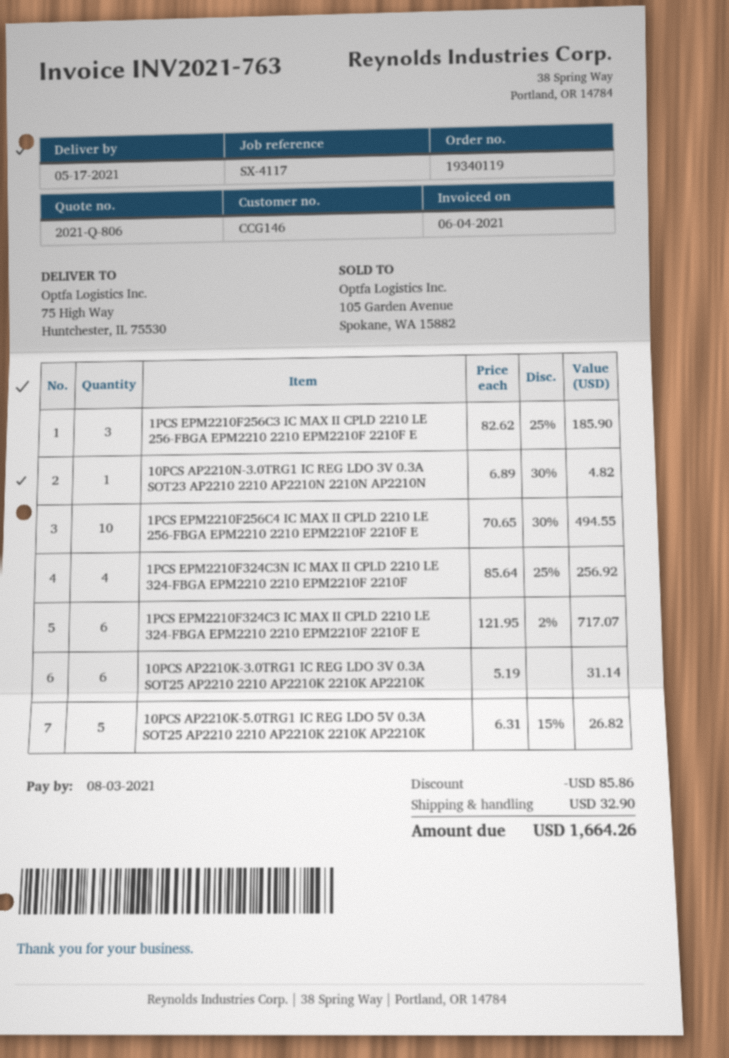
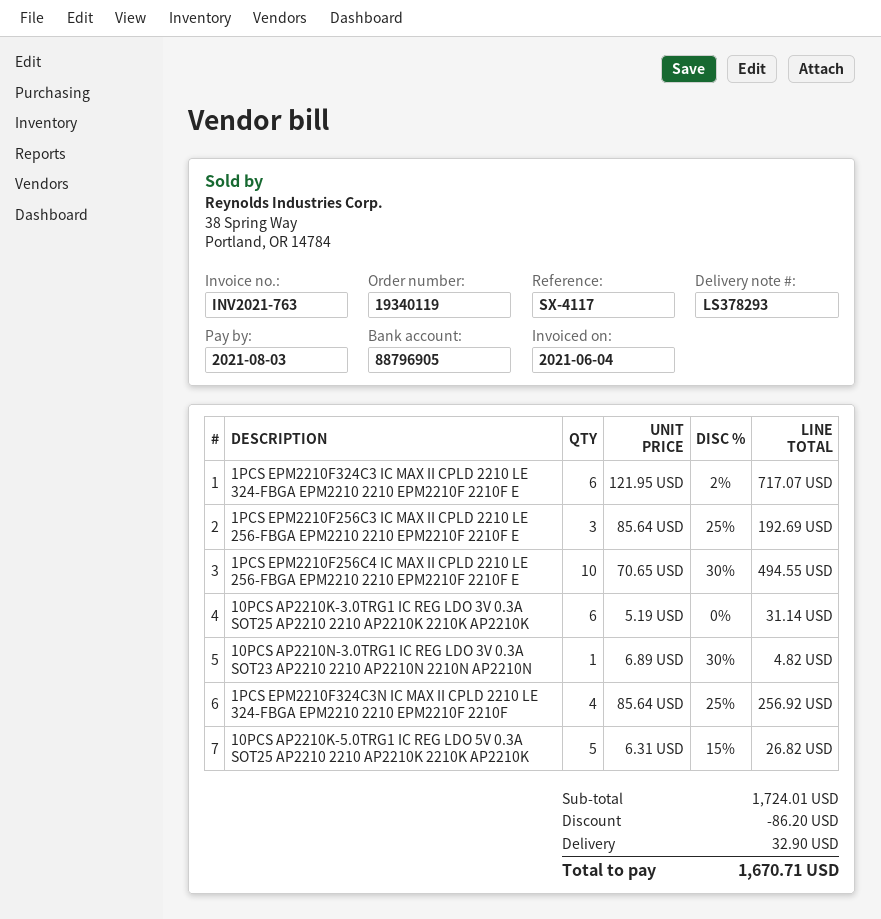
1PCS EPM2210F256C3 IC MAX II CPLD 2210 LE 256-FBGA EPM2210 2210 EPM2210F 2210F E: 3 x 82.62 - 25% = 185.90 -> 3 x 85.64 - 25% = 192.69
discount: 85.86 -> 86.20
total: 1664.26 -> 1670.71

